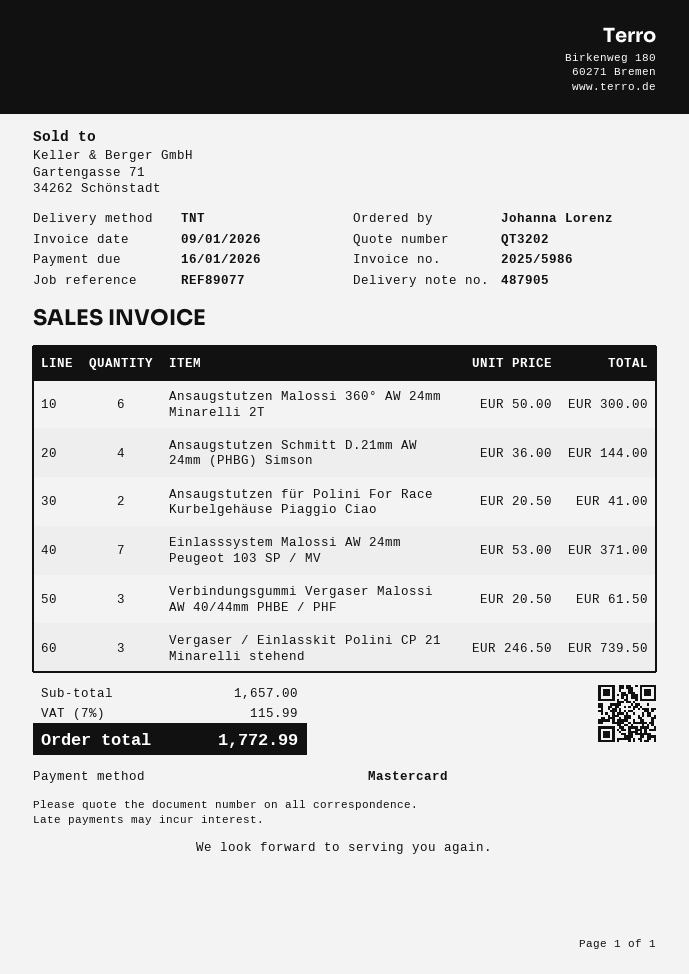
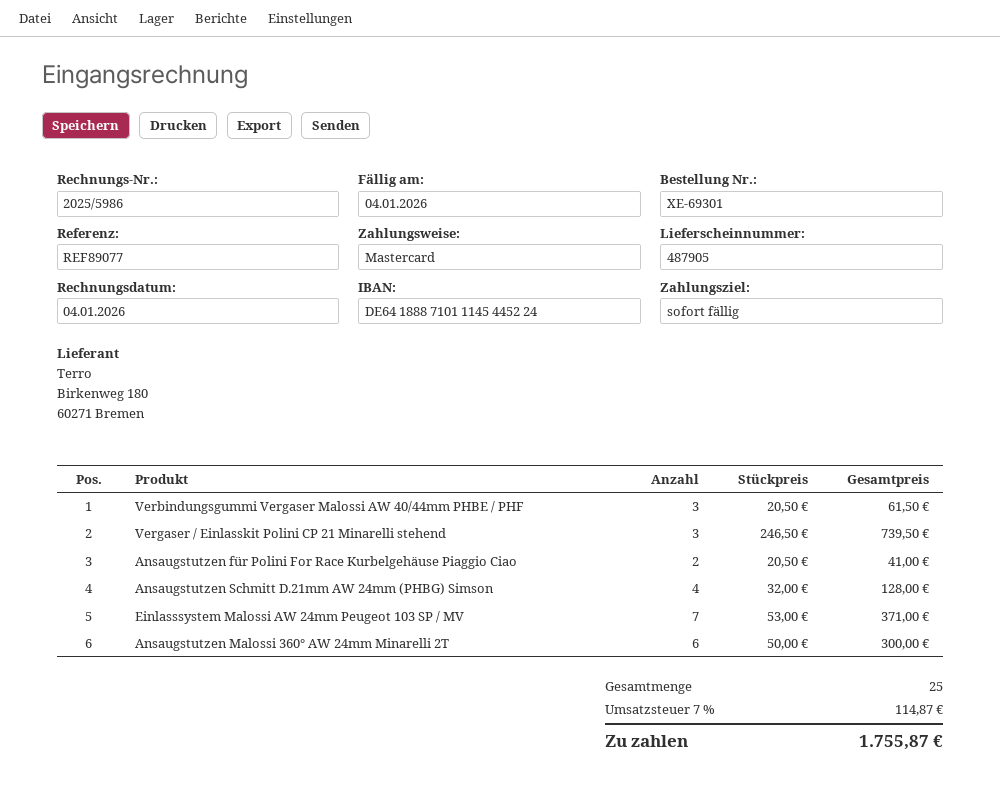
invoice date: 2026-01-09 -> 2026-01-04
due date: 2026-01-16 -> 2026-01-04
Ansaugstutzen Schmitt D.21mm AW 24mm (PHBG) Simson: 4 x 36.00 = 144.00 -> 4 x 32.00 = 128.00
tax: 7% = 115.99 -> 7% = 114.87
total: 1772.99 -> 1755.87

